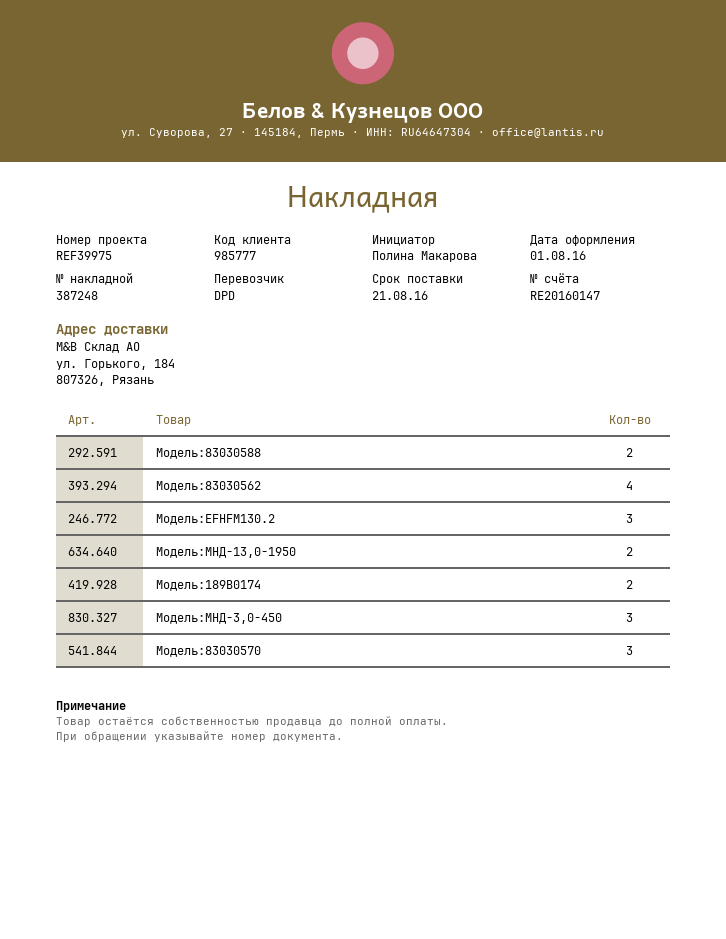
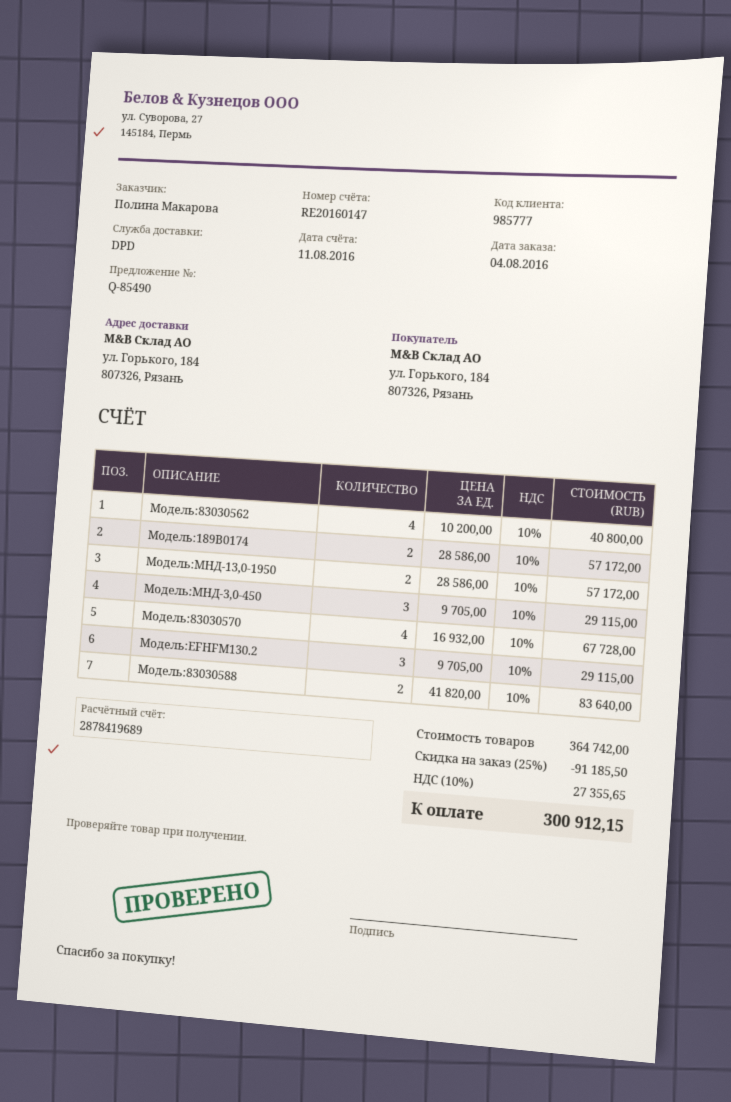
order date: 2016-08-01 -> 2016-08-04
Модель:83030570: 3 -> 4

